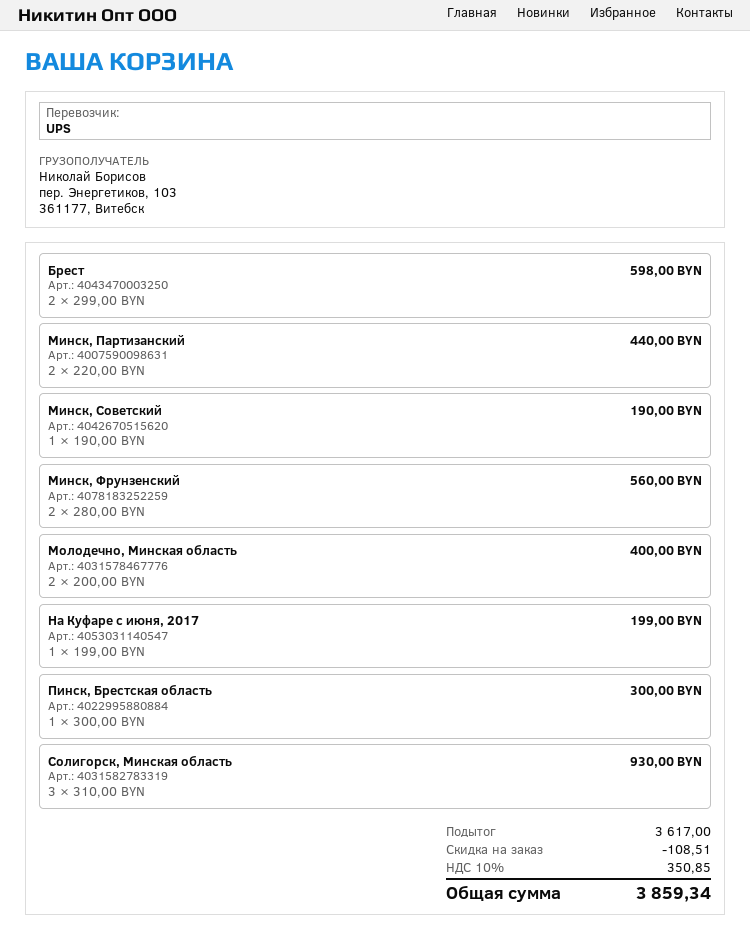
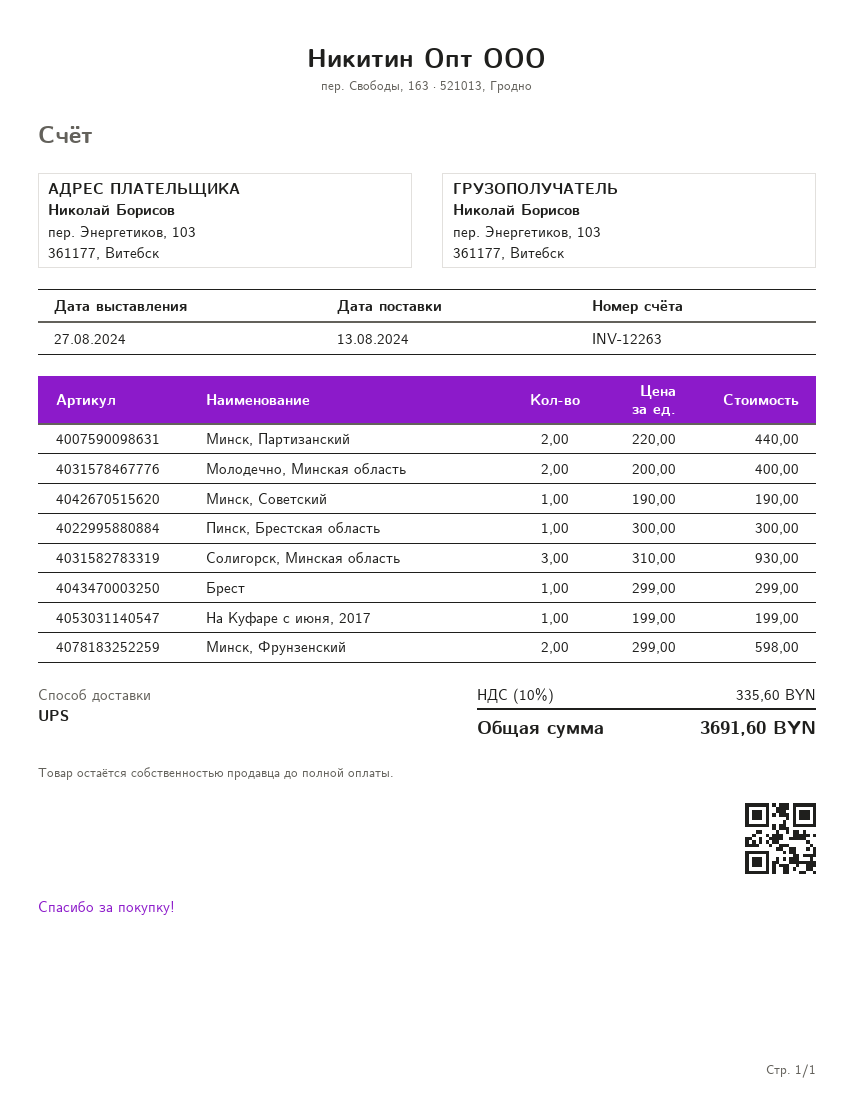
Брест: 2 x 299.00 = 598.00 -> 1 x 299.00 = 299.00
Минск, Фрунзенский: 2 x 280.00 = 560.00 -> 2 x 299.00 = 598.00
discount: 108.51 -> none
tax: 10% = 350.85 -> 10% = 335.60
total: 3859.34 -> 3691.60

